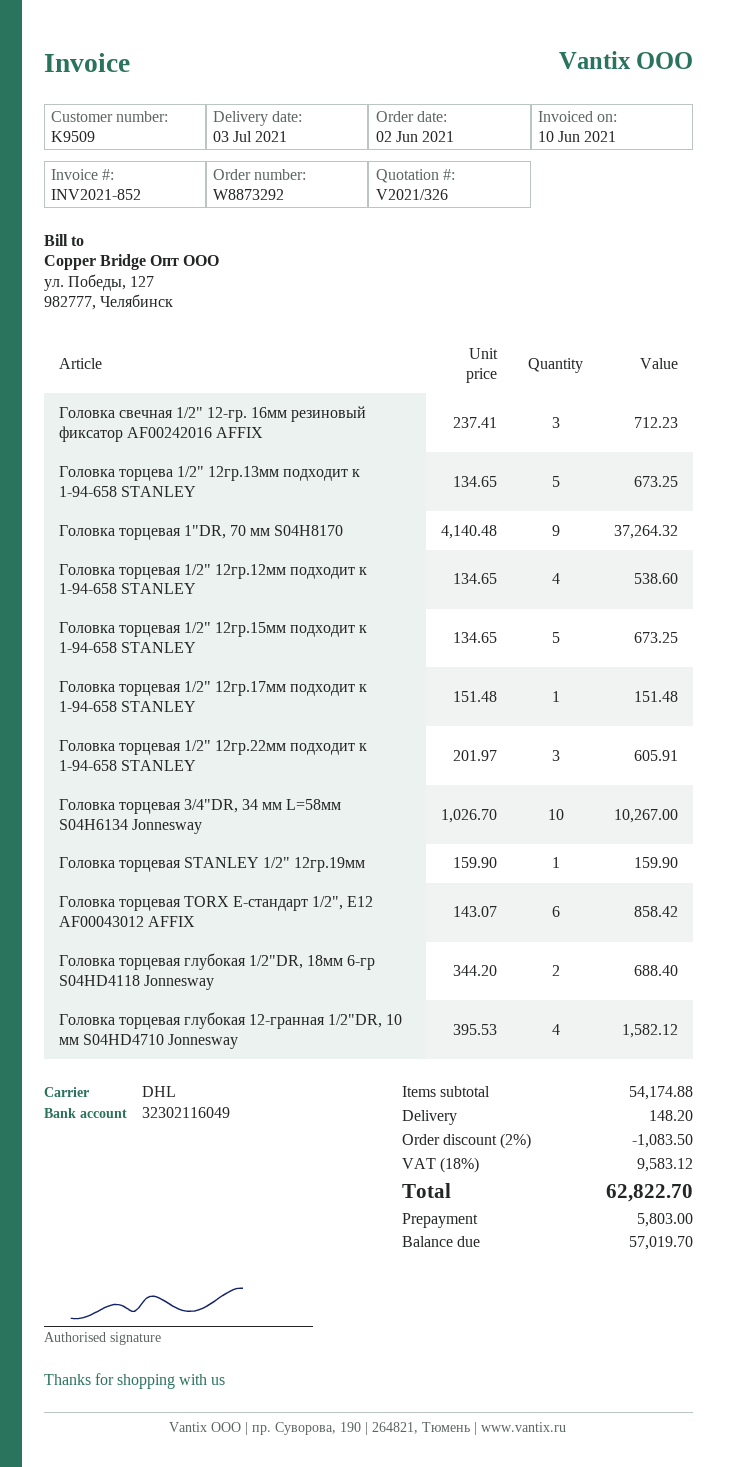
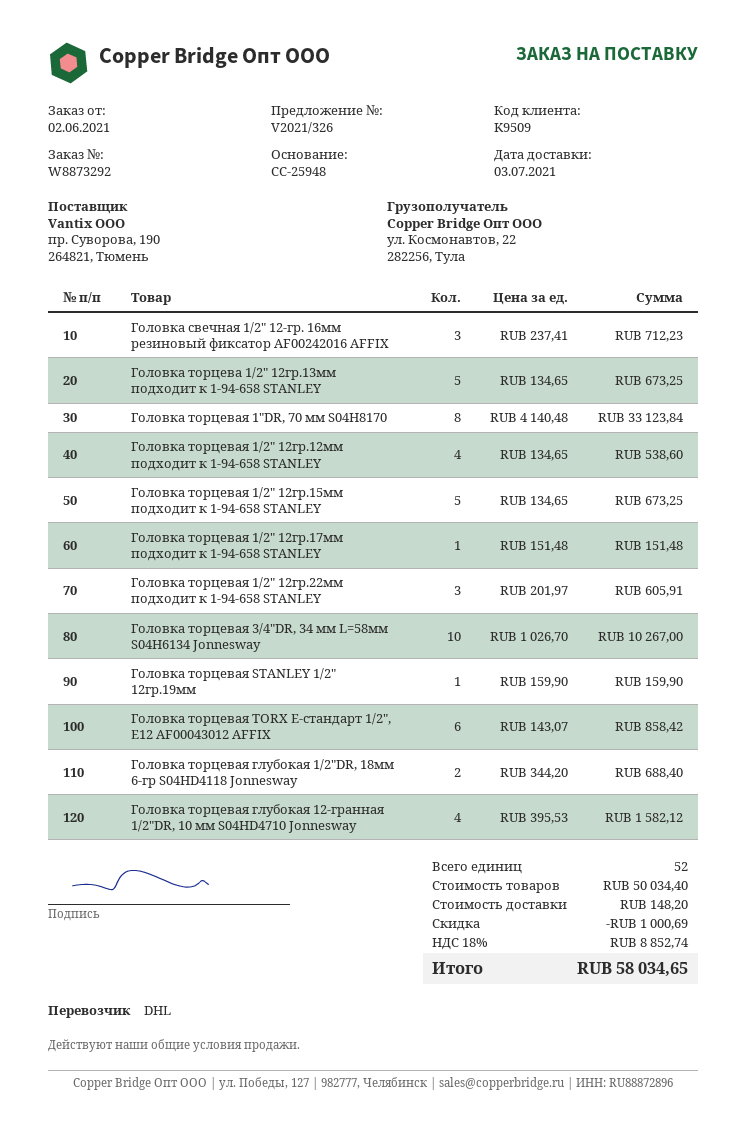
Головка торцевая 1"DR, 70 мм S04H8170: 9 x 4140.48 = 37264.32 -> 8 x 4140.48 = 33123.84
subtotal: 54174.88 -> 50034.40
discount: 1083.50 -> 1000.69
tax: 18% = 9583.12 -> 18% = 8852.74
total: 62822.70 -> 58034.65

